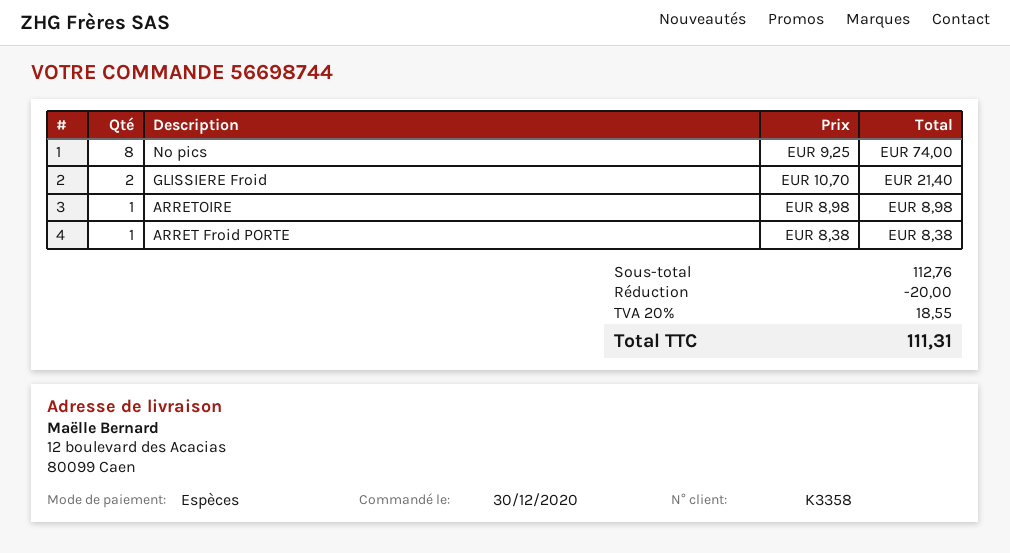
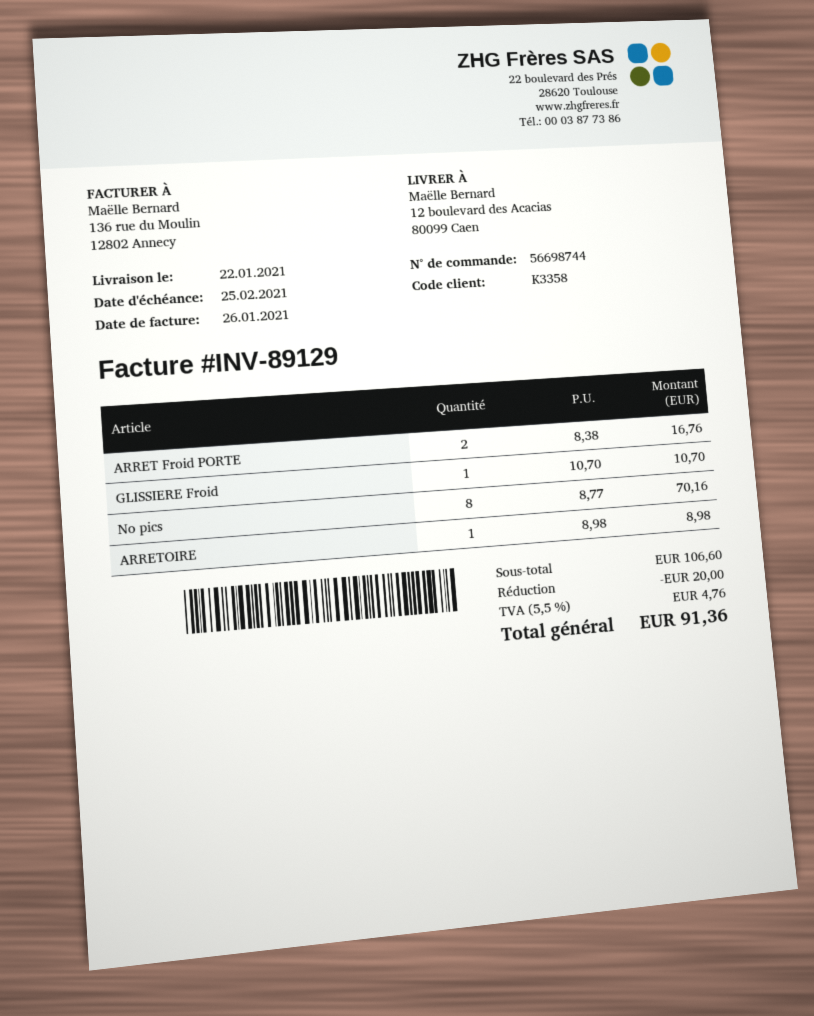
No pics: 8 x 9.25 = 74.00 -> 8 x 8.77 = 70.16
GLISSIERE Froid: 2 x 10.70 = 21.40 -> 1 x 10.70 = 10.70
ARRET Froid PORTE: 1 x 8.38 = 8.38 -> 2 x 8.38 = 16.76
subtotal: 112.76 -> 106.60
tax: 20% = 18.55 -> 5.5% = 4.76
total: 111.31 -> 91.36

